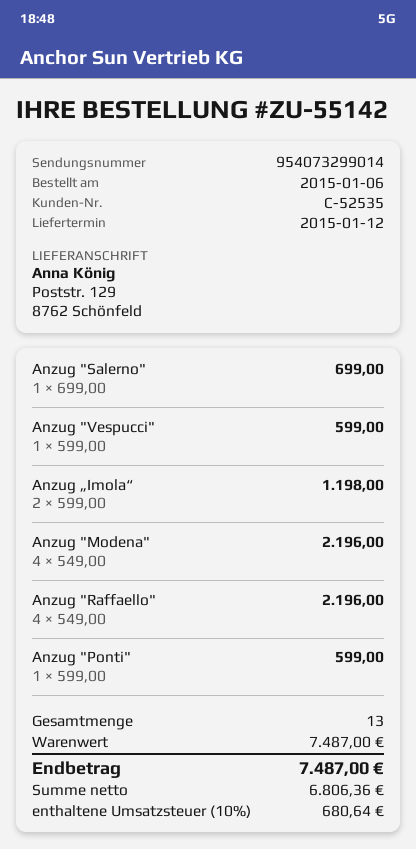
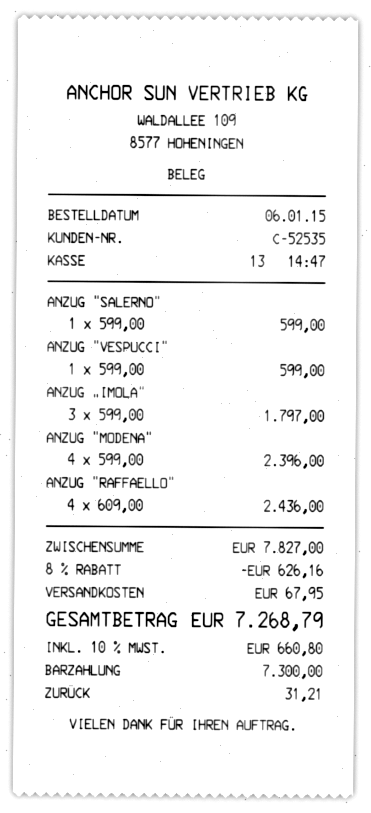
Anzug "Salerno": 1 x 699.00 = 699.00 -> 1 x 599.00 = 599.00
Anzug „Imola“: 2 x 599.00 = 1198.00 -> 3 x 599.00 = 1797.00
Anzug "Modena": 4 x 549.00 = 2196.00 -> 4 x 599.00 = 2396.00
Anzug "Raffaello": 4 x 549.00 = 2196.00 -> 4 x 609.00 = 2436.00
Anzug "Ponti": 1 x 599.00 = 599.00 -> none
subtotal: 7487.00 -> 7827.00
discount: none -> 8% = 626.16
shipping: none -> 67.95
tax: 10% = 680.64 -> 10% = 660.80
total: 7487.00 -> 7268.79

